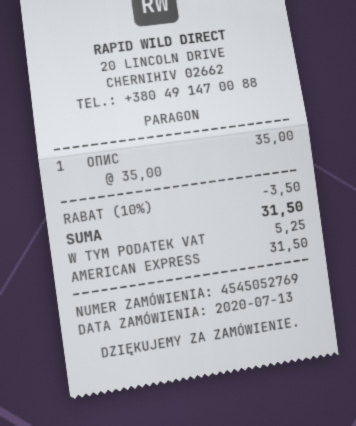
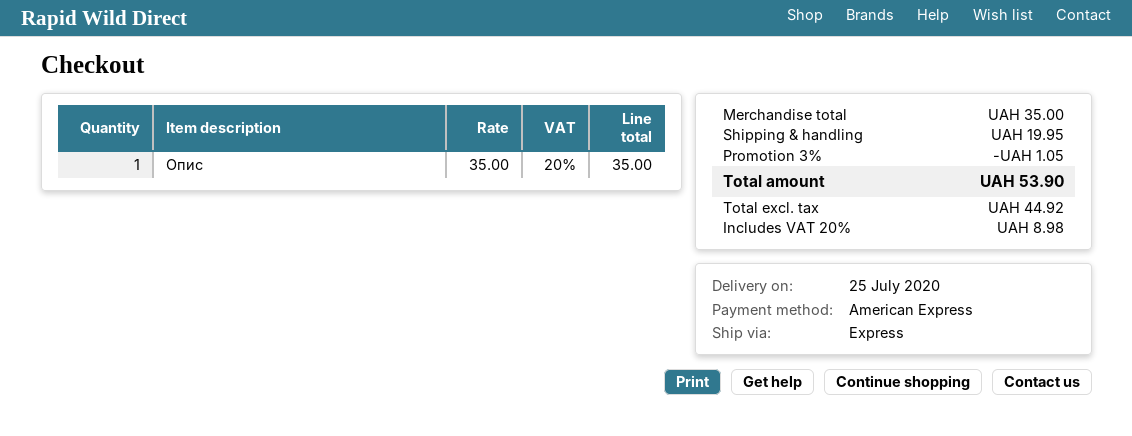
discount: 10% = 3.50 -> 3% = 1.05
shipping: none -> 19.95
tax: 5.25 -> 8.98
total: 31.50 -> 53.90

